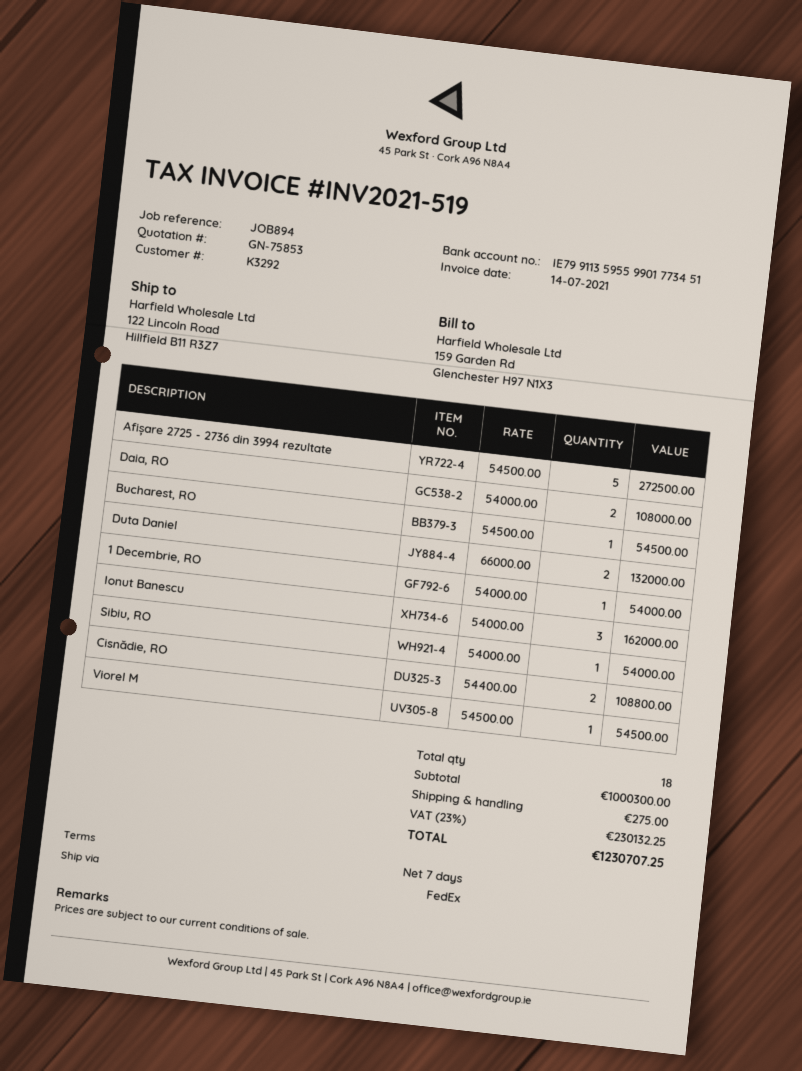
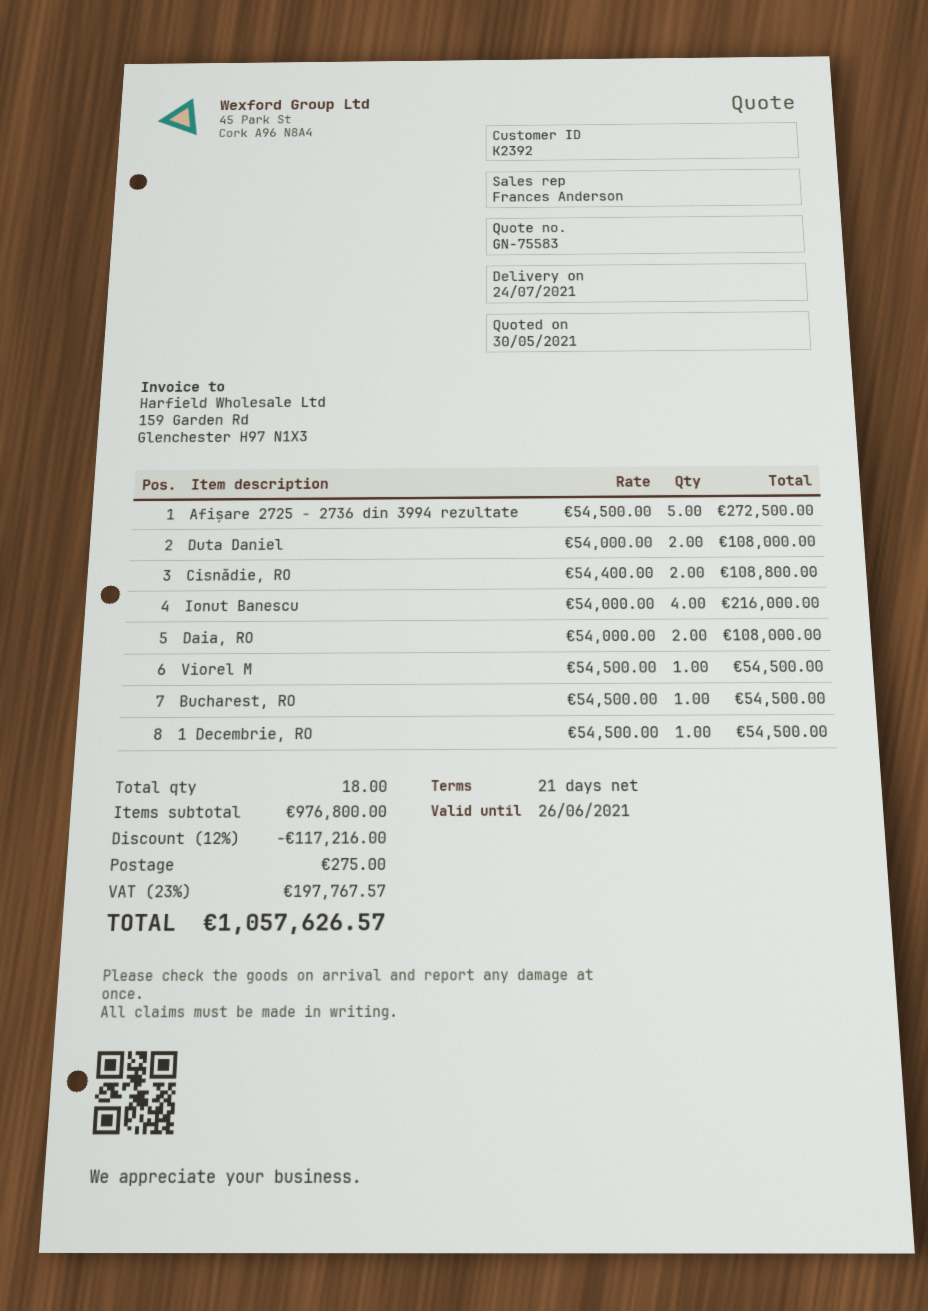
quote number: GN-75853 -> GN-75583
payment terms: 7 days -> 21 days
customer number: K3292 -> K2392
Duta Daniel: 2 x 66000.00 = 132000.00 -> 2 x 54000.00 = 108000.00
1 Decembrie, RO: 1 x 54000.00 = 54000.00 -> 1 x 54500.00 = 54500.00
Ionut Banescu: 3 x 54000.00 = 162000.00 -> 4 x 54000.00 = 216000.00
Sibiu, RO: 1 x 54000.00 = 54000.00 -> none
subtotal: 1000300.00 -> 976800.00
discount: none -> 12% = 117216.00
tax: 23% = 230132.25 -> 23% = 197767.57
total: 1230707.25 -> 1057626.57

